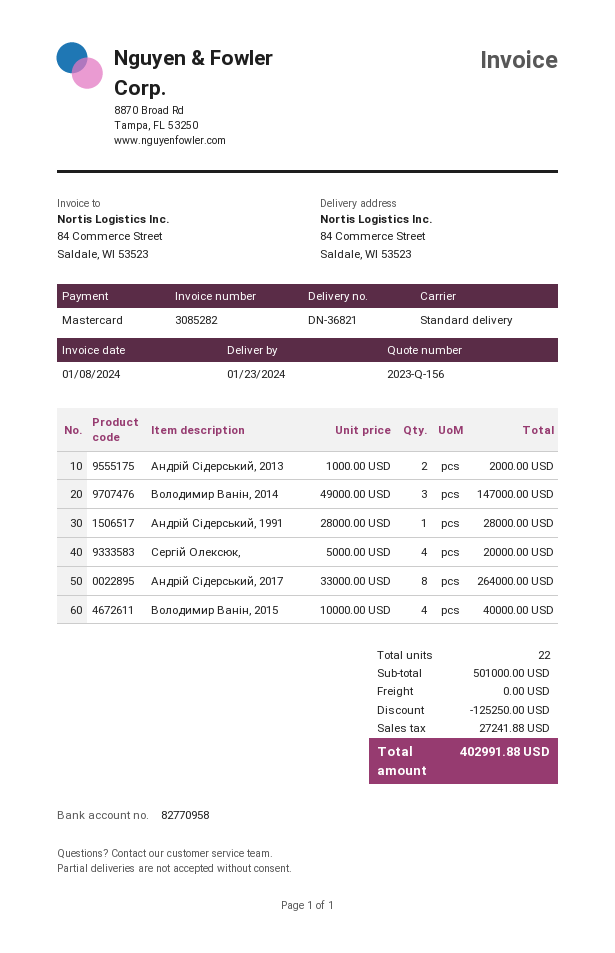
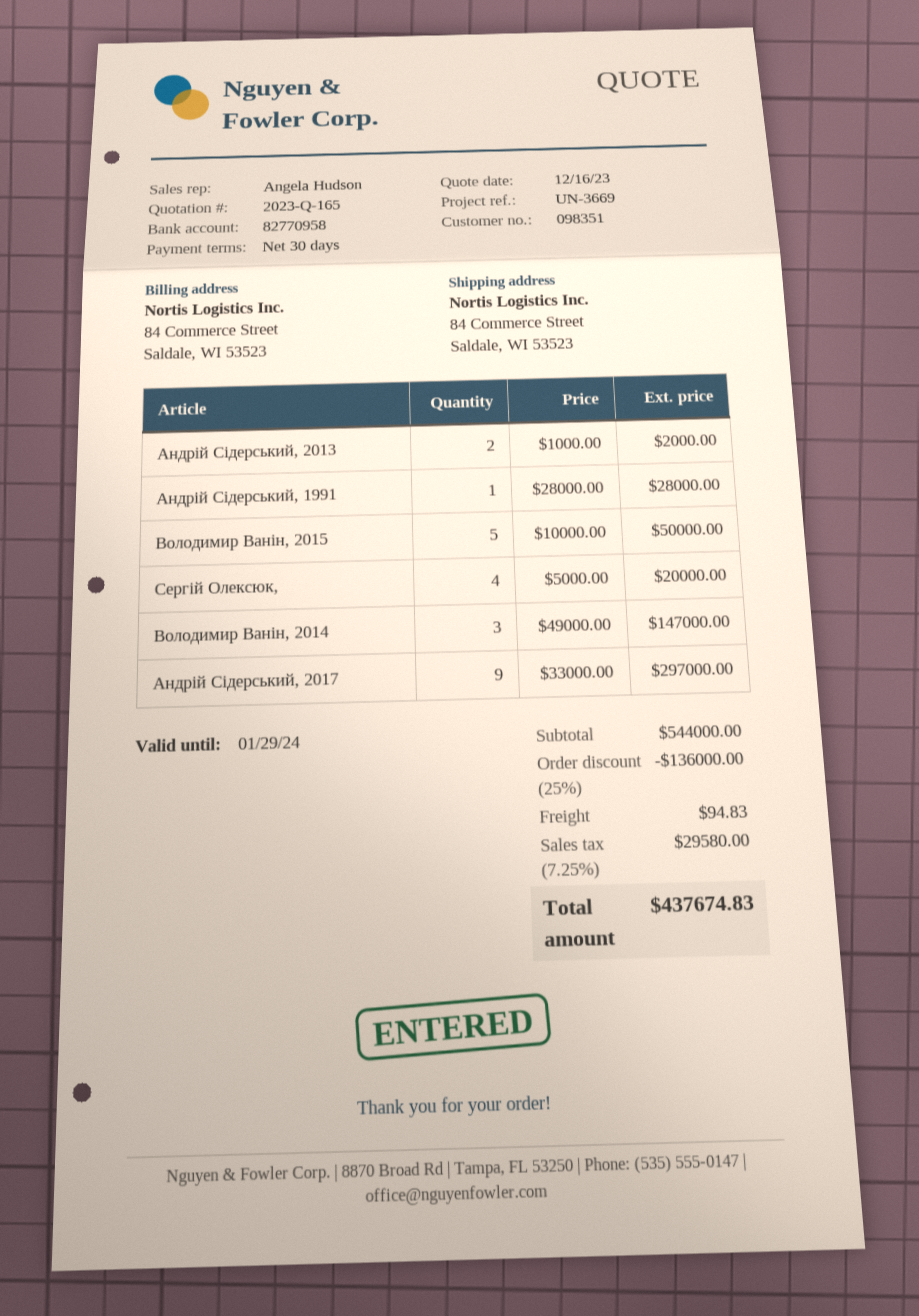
quote number: 2023-Q-156 -> 2023-Q-165
Андрій Сідерський, 2017: 8 x 33000.00 = 264000.00 -> 9 x 33000.00 = 297000.00
Володимир Ванін, 2015: 4 x 10000.00 = 40000.00 -> 5 x 10000.00 = 50000.00
subtotal: 501000.00 -> 544000.00
discount: 125250.00 -> 136000.00
shipping: 0.00 -> 94.83
tax: 27241.88 -> 29580.00
total: 402991.88 -> 437674.83

